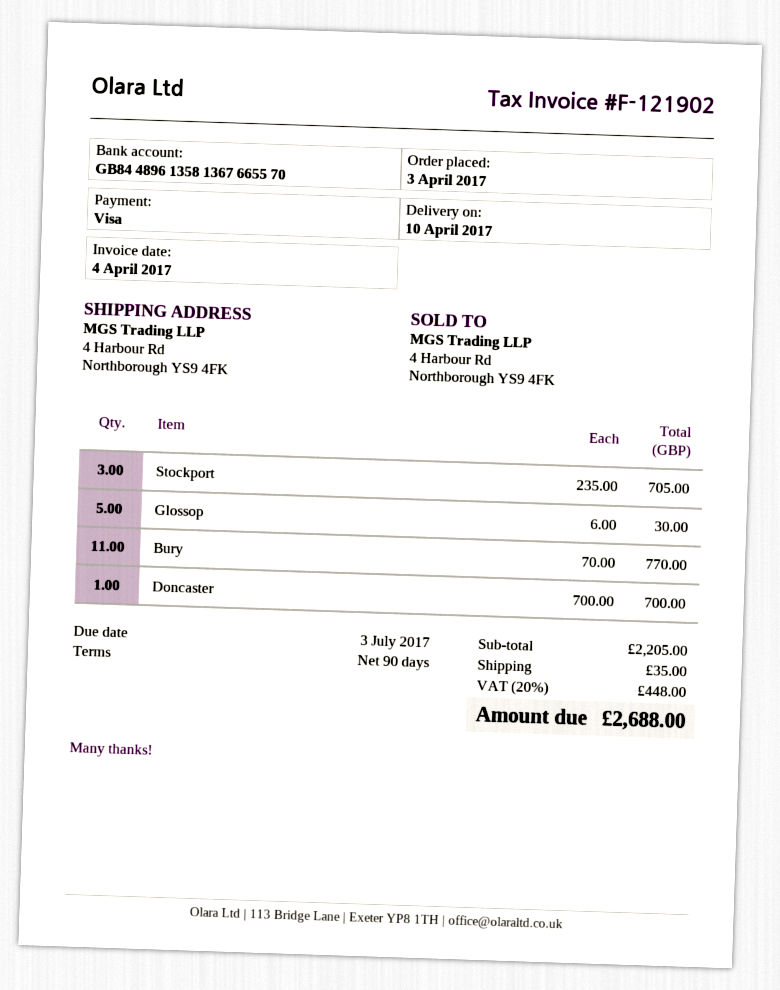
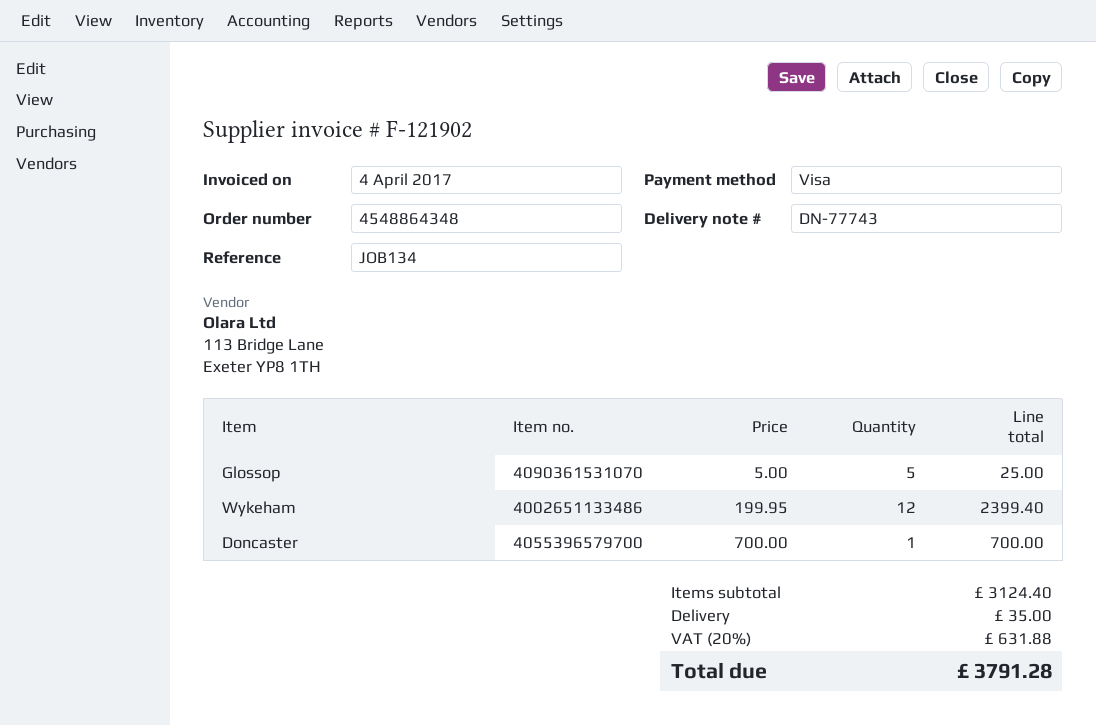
Stockport: 3 x 235.00 = 705.00 -> none
Glossop: 5 x 6.00 = 30.00 -> 5 x 5.00 = 25.00
Bury: 11 x 70.00 = 770.00 -> none
Wykeham: none -> 12 x 199.95 = 2399.40
subtotal: 2205.00 -> 3124.40
tax: 20% = 448.00 -> 20% = 631.88
total: 2688.00 -> 3791.28

